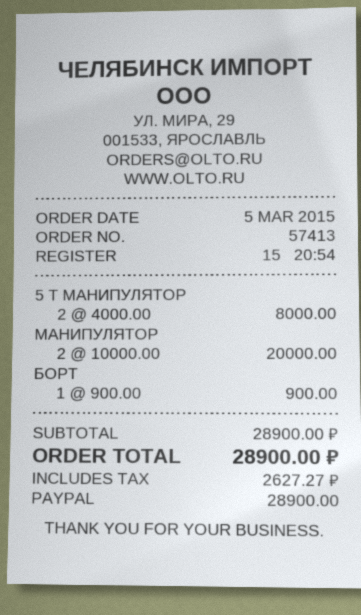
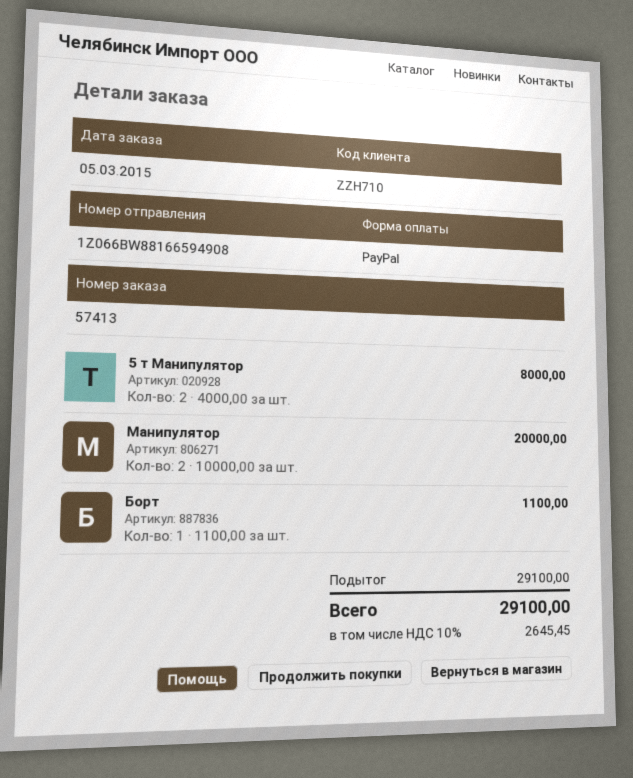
БОРТ: 1 x 900.00 = 900.00 -> 1 x 1100.00 = 1100.00
subtotal: 28900.00 -> 29100.00
tax: 2627.27 -> 2645.45
total: 28900.00 -> 29100.00

